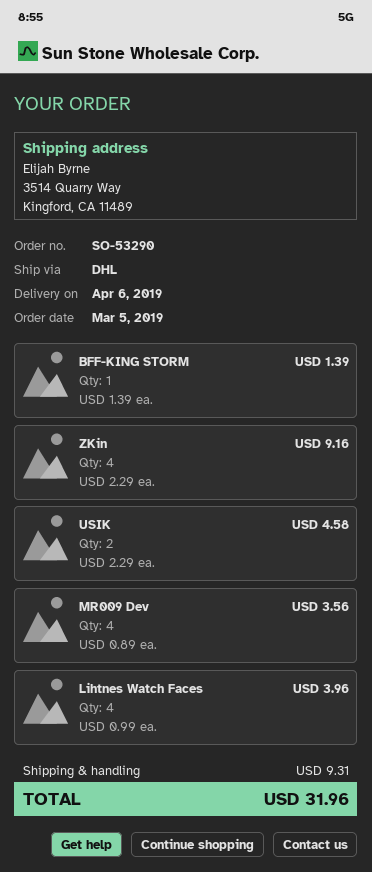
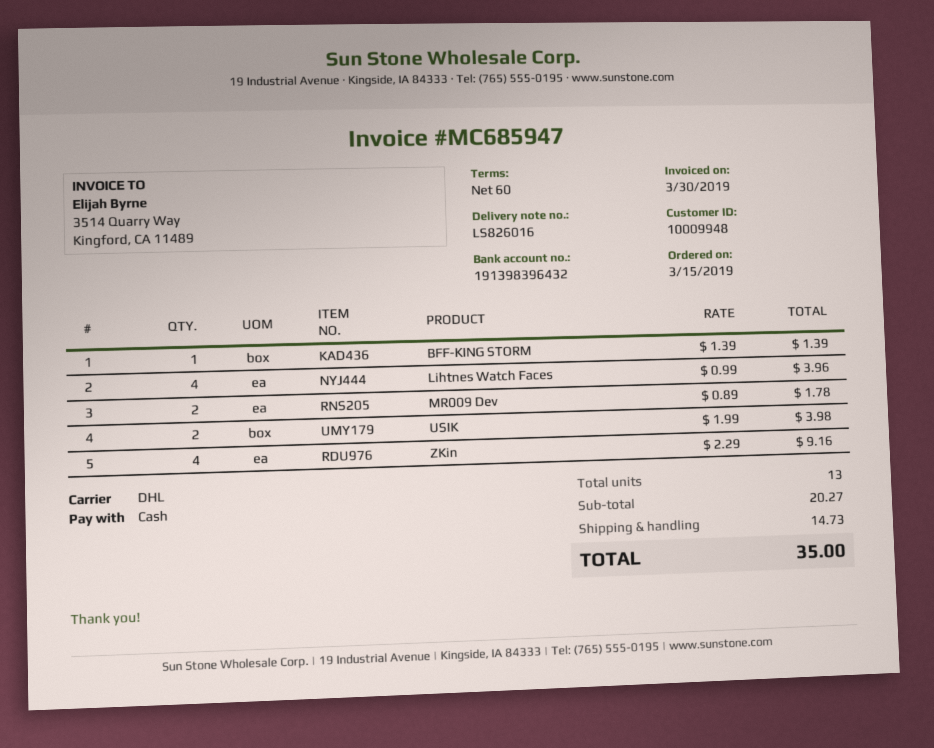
order date: 2019-03-05 -> 2019-03-15
USIK: 2 x 2.29 = 4.58 -> 2 x 1.99 = 3.98
MR009 Dev: 4 x 0.89 = 3.56 -> 2 x 0.89 = 1.78
shipping: 9.31 -> 14.73
total: 31.96 -> 35.00

